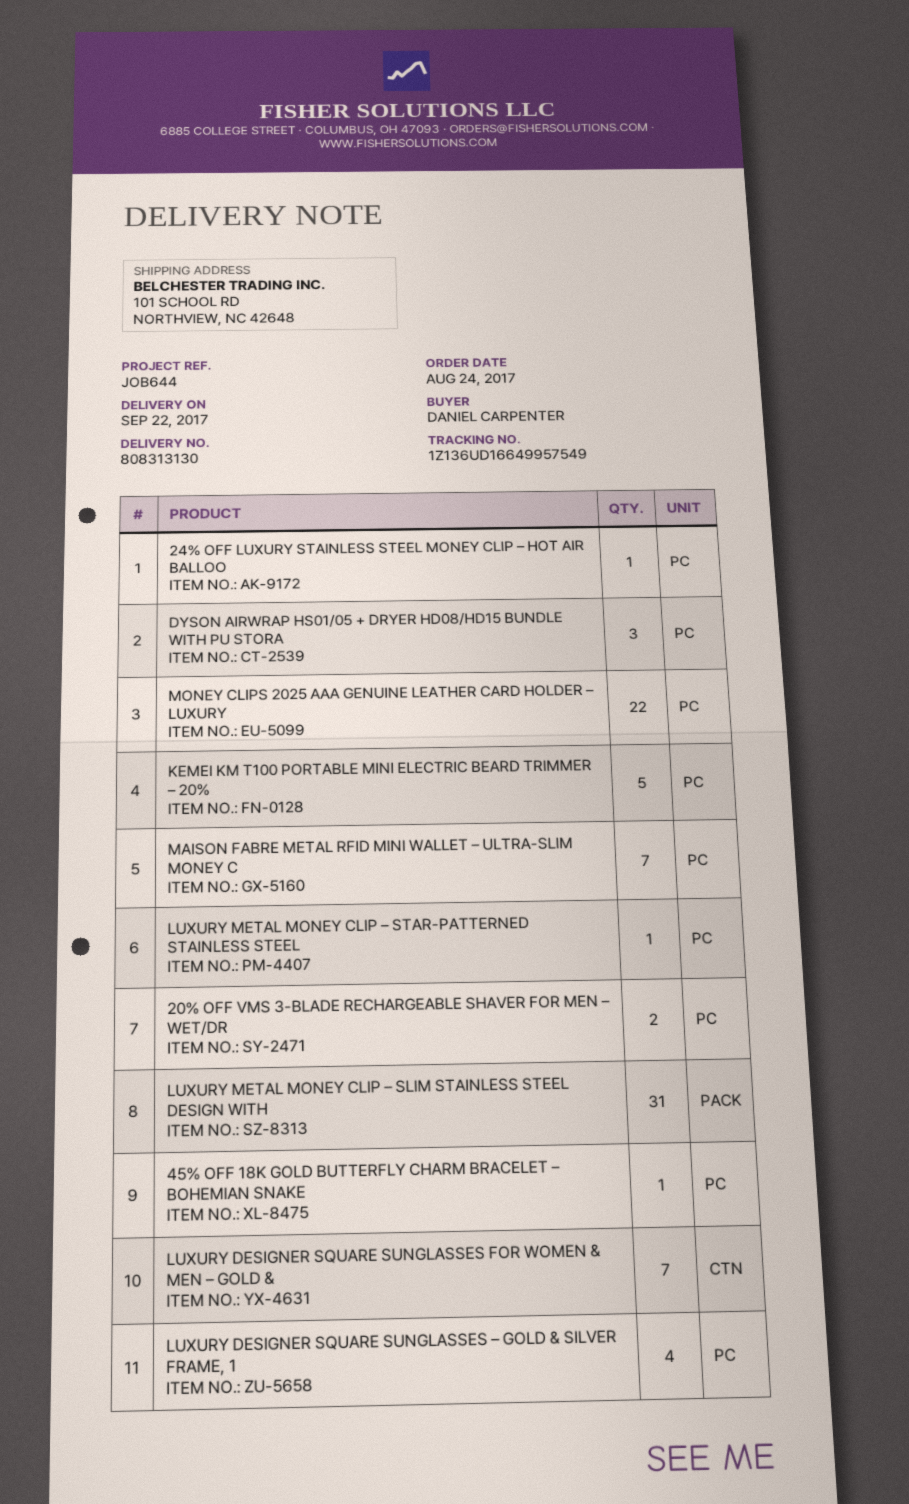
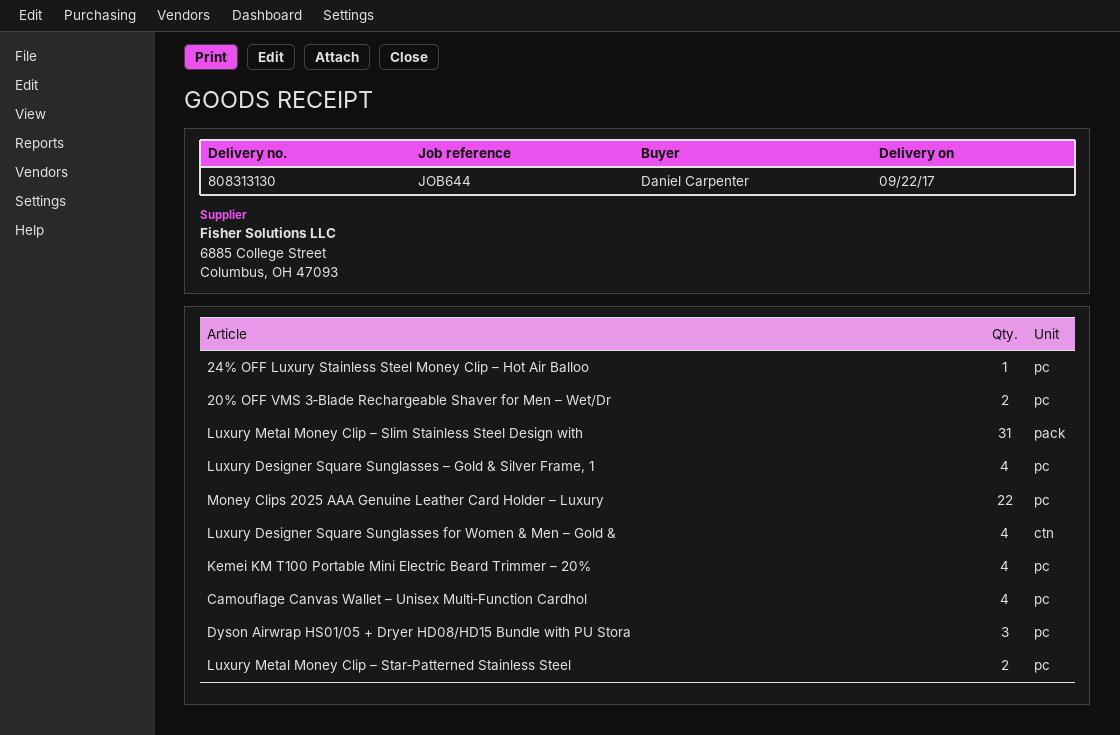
KEMEI KM T100 PORTABLE MINI ELECTRIC BEARD TRIMMER – 20%: 5 -> 4
MAISON FABRE METAL RFID MINI WALLET – ULTRA‑SLIM MONEY C: 7 -> none
LUXURY METAL MONEY CLIP – STAR‑PATTERNED STAINLESS STEEL: 1 -> 2
45% OFF 18K GOLD BUTTERFLY CHARM BRACELET – BOHEMIAN SNAKE: 1 -> none
LUXURY DESIGNER SQUARE SUNGLASSES FOR WOMEN & MEN – GOLD &: 7 -> 4
Camouflage Canvas Wallet – Unisex Multi‑Function Cardhol: none -> 4

